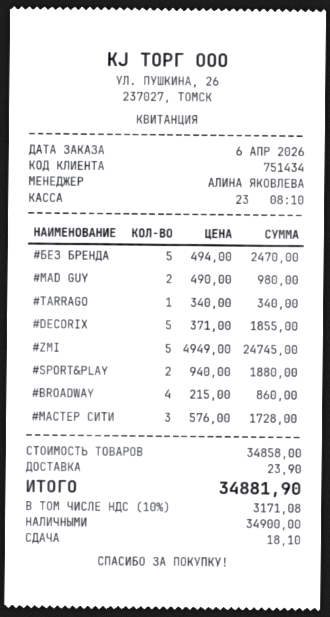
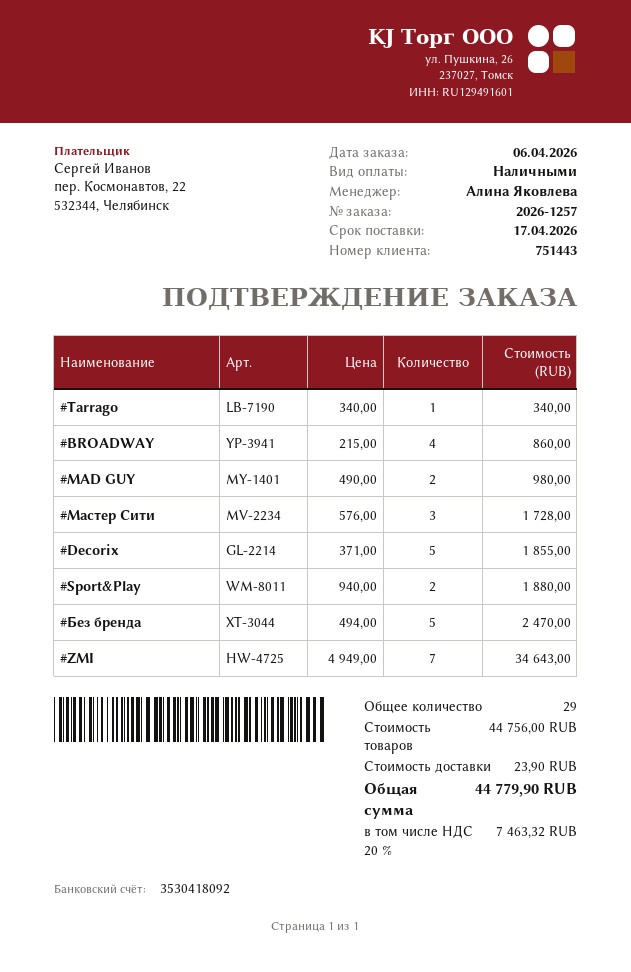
customer number: 751434 -> 751443
#ZMI: 5 x 4949.00 = 24745.00 -> 7 x 4949.00 = 34643.00
subtotal: 34858.00 -> 44756.00
tax: 10% = 3171.08 -> 20% = 7463.32
total: 34881.90 -> 44779.90

